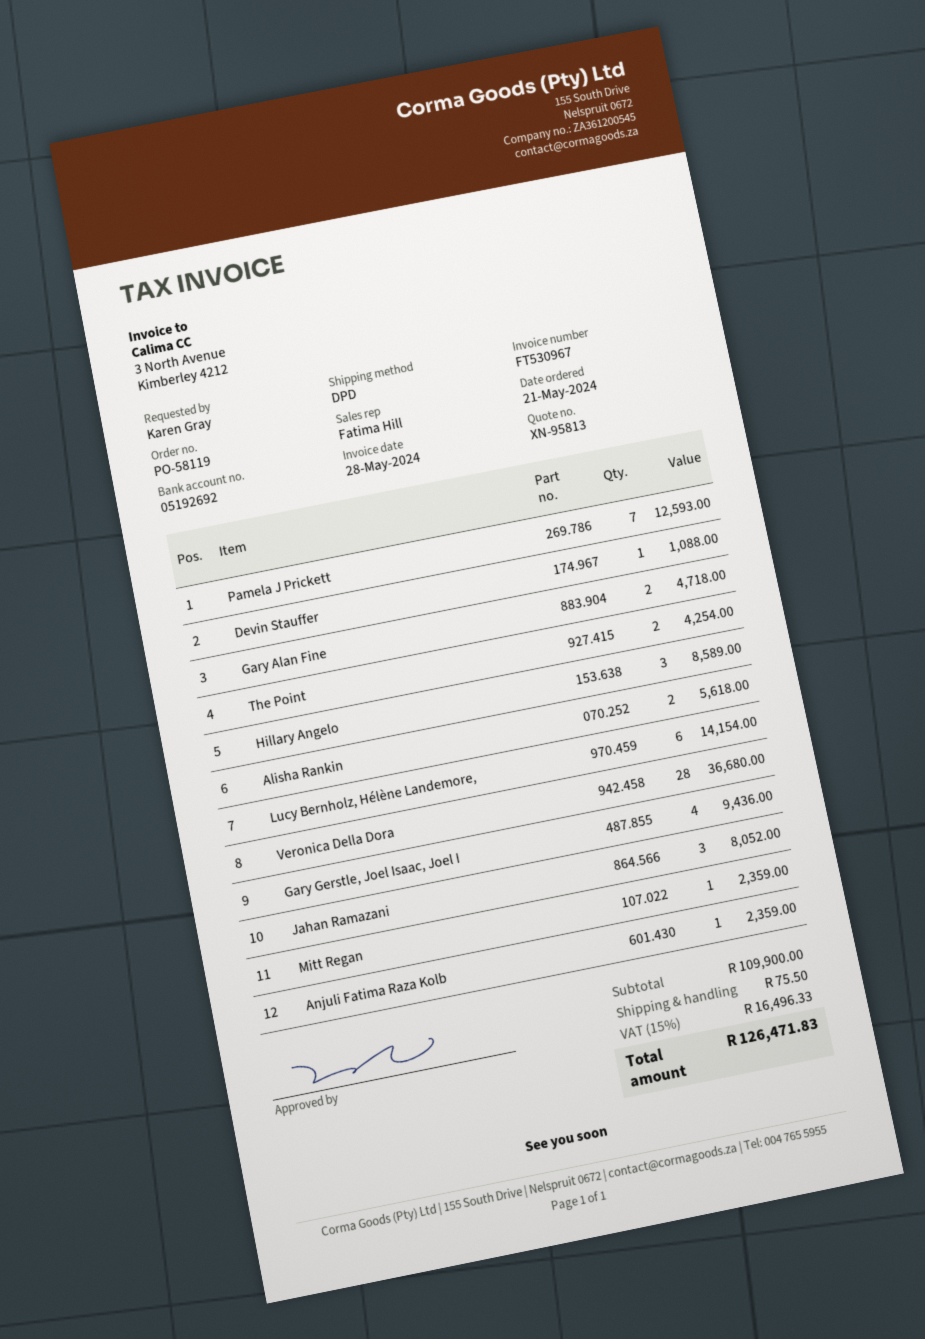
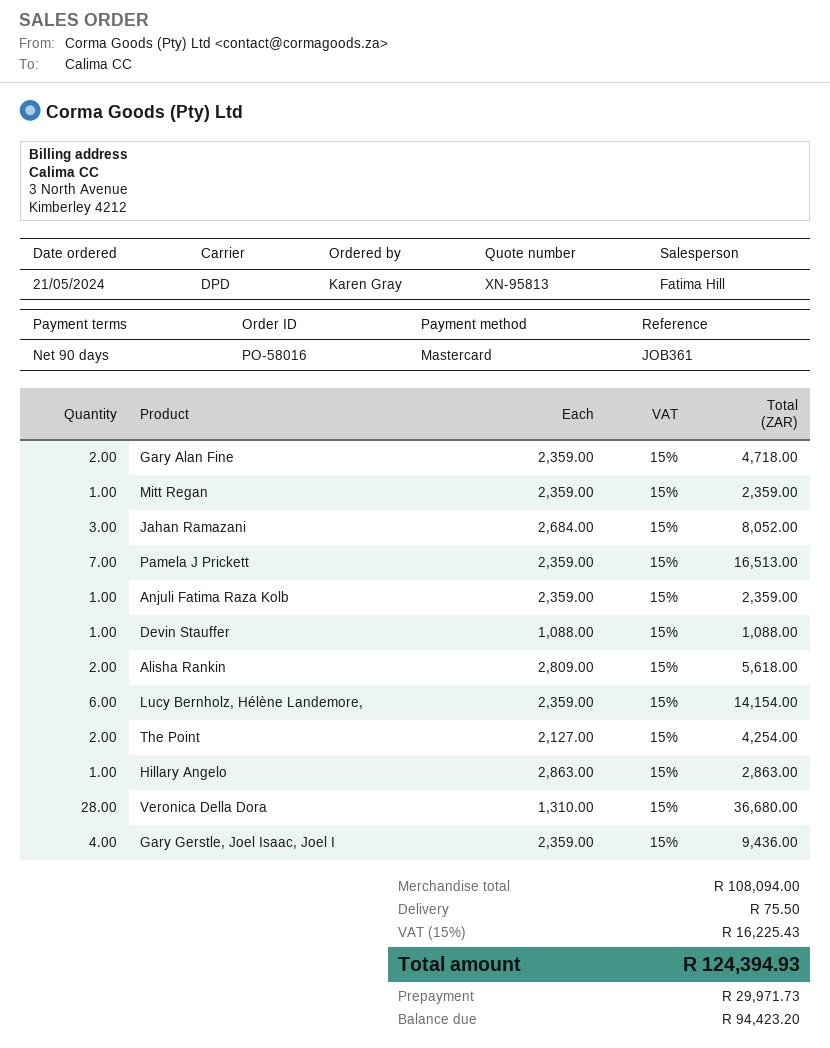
order number: PO-58119 -> PO-58016
Pamela J Prickett: 7 for 12593.00 -> 7 for 16513.00
Hillary Angelo: 3 for 8589.00 -> 1 for 2863.00
subtotal: 109900.00 -> 108094.00
tax: 15% = 16496.33 -> 15% = 16225.43
total: 126471.83 -> 124394.93

